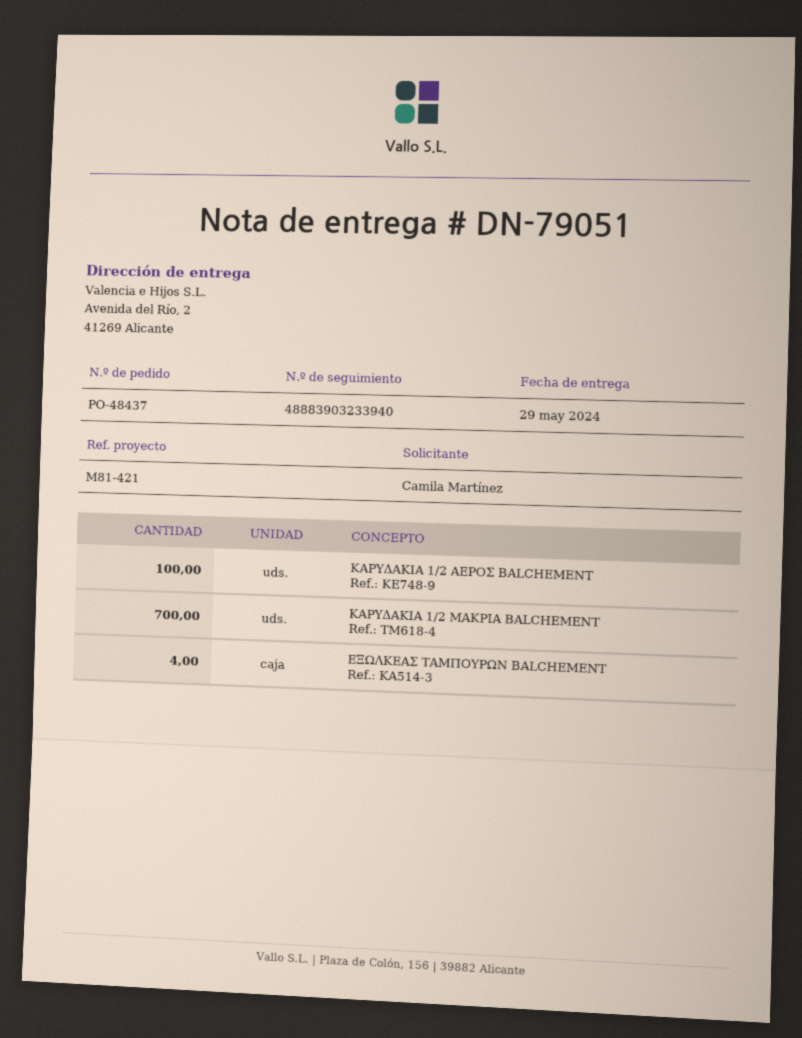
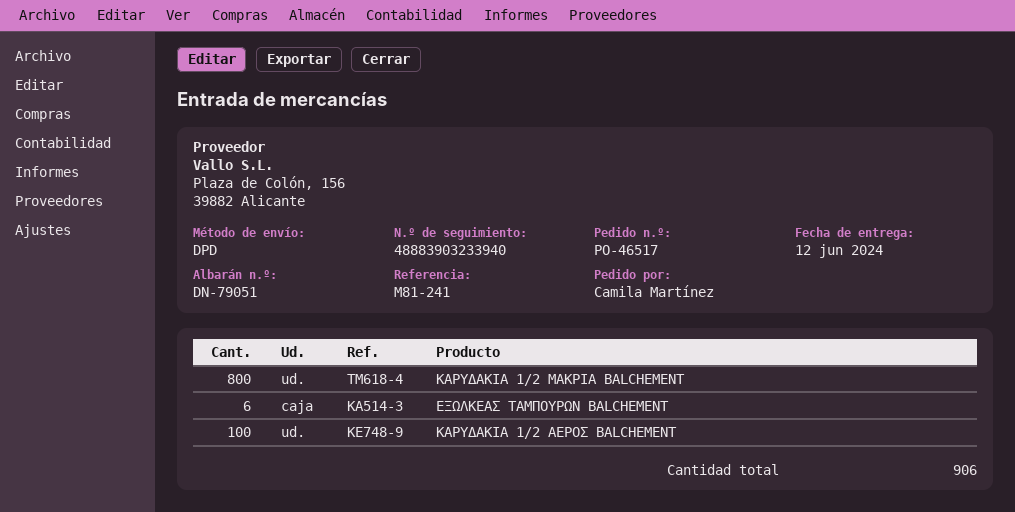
order number: PO-48437 -> PO-46517
delivery date: 2024-05-29 -> 2024-06-12
reference: M81-421 -> M81-241
ΚΑΡΥΔΑΚΙΑ 1/2 ΜΑΚΡΙΑ BALCHEMENT: 700 -> 800
ΕΞΩΛΚΕΑΣ ΤΑΜΠΟΥΡΩΝ BALCHEMENT: 4 -> 6

